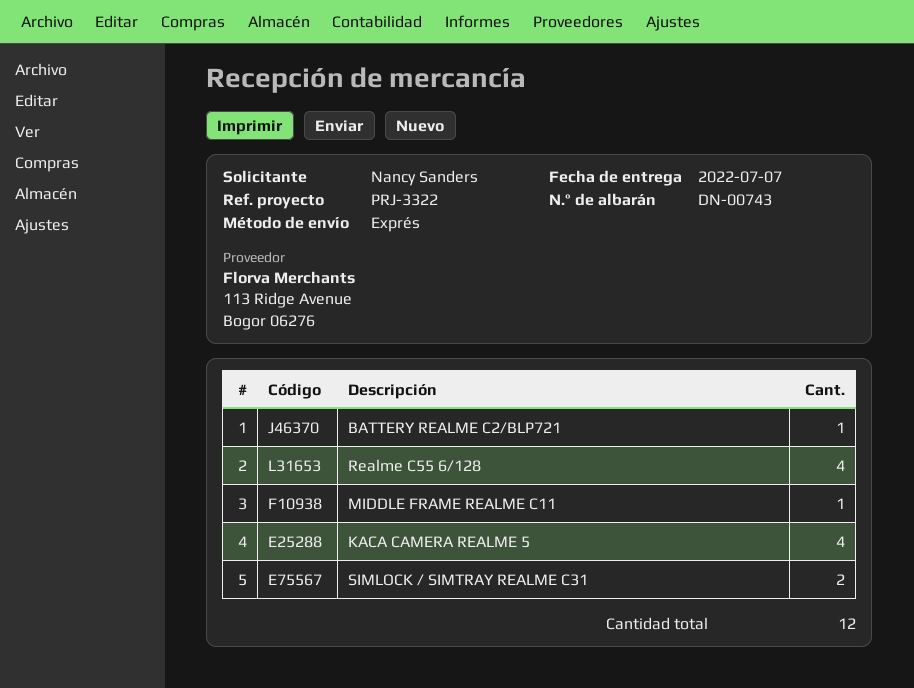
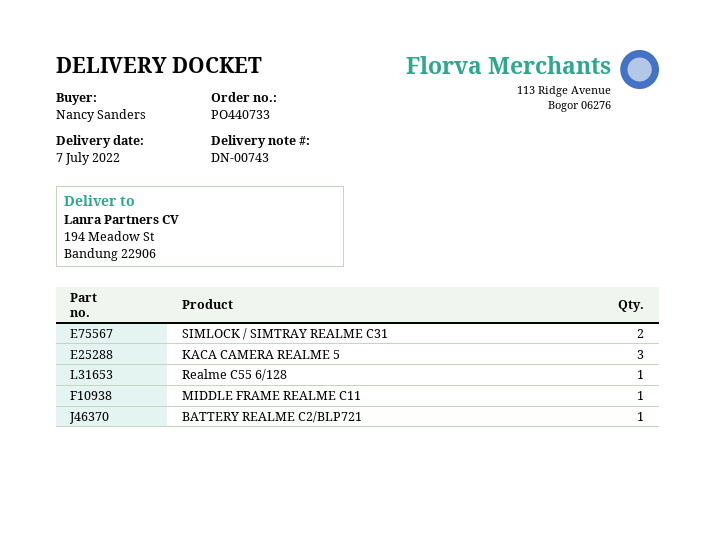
Realme C55 6/128: 4 -> 1
KACA CAMERA REALME 5: 4 -> 3

